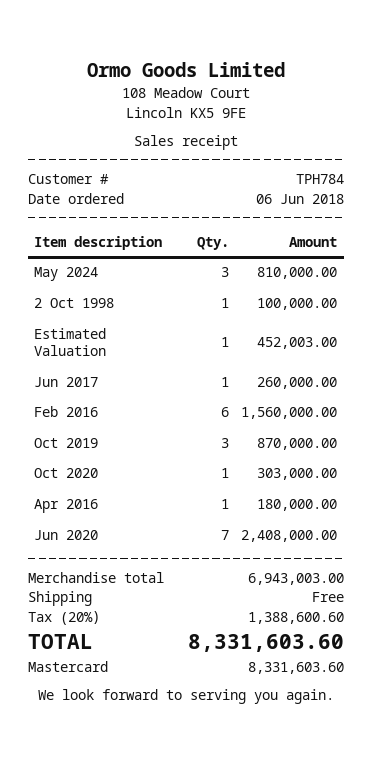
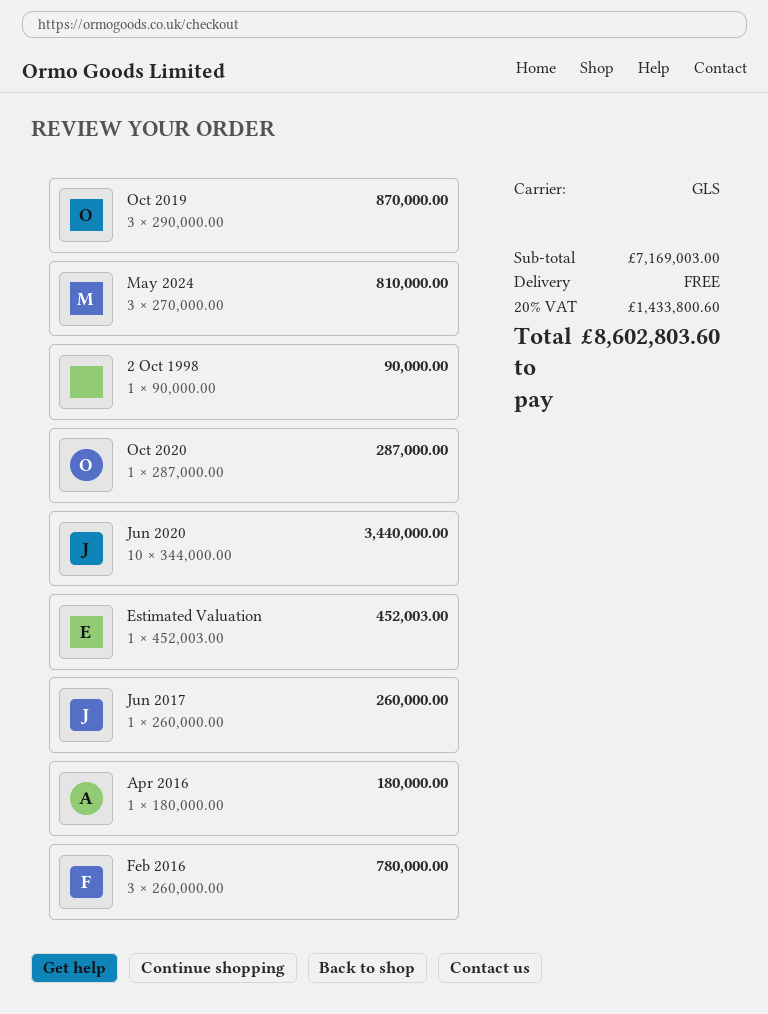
2 Oct 1998: 1 for 100000.00 -> 1 for 90000.00
Feb 2016: 6 for 1560000.00 -> 3 for 780000.00
Oct 2020: 1 for 303000.00 -> 1 for 287000.00
Jun 2020: 7 for 2408000.00 -> 10 for 3440000.00
subtotal: 6943003.00 -> 7169003.00
tax: 20% = 1388600.60 -> 20% = 1433800.60
total: 8331603.60 -> 8602803.60

